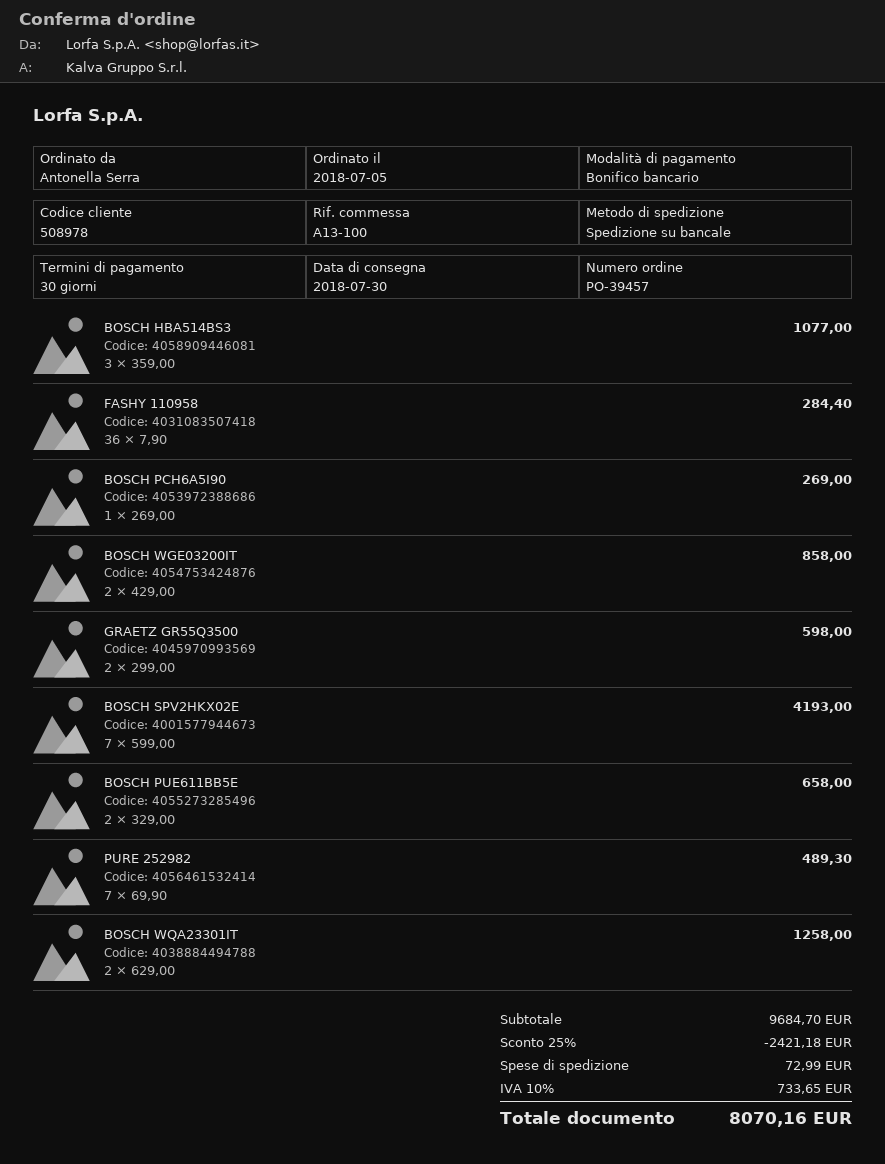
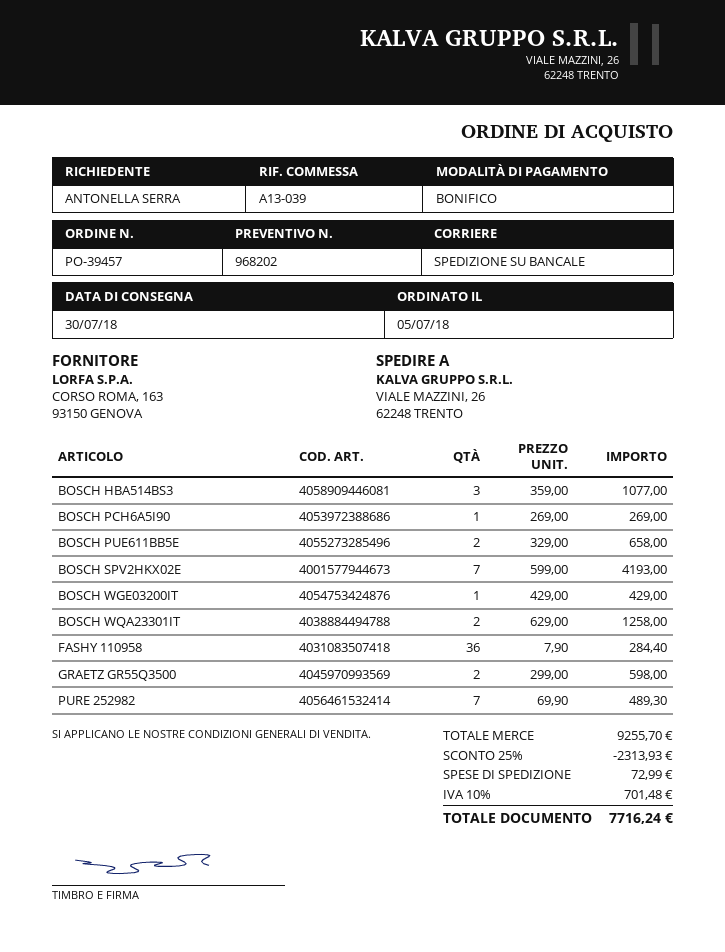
reference: A13-100 -> A13-039
BOSCH WGE03200IT: 2 x 429.00 = 858.00 -> 1 x 429.00 = 429.00
subtotal: 9684.70 -> 9255.70
discount: 25% = 2421.18 -> 25% = 2313.93
tax: 10% = 733.65 -> 10% = 701.48
total: 8070.16 -> 7716.24

